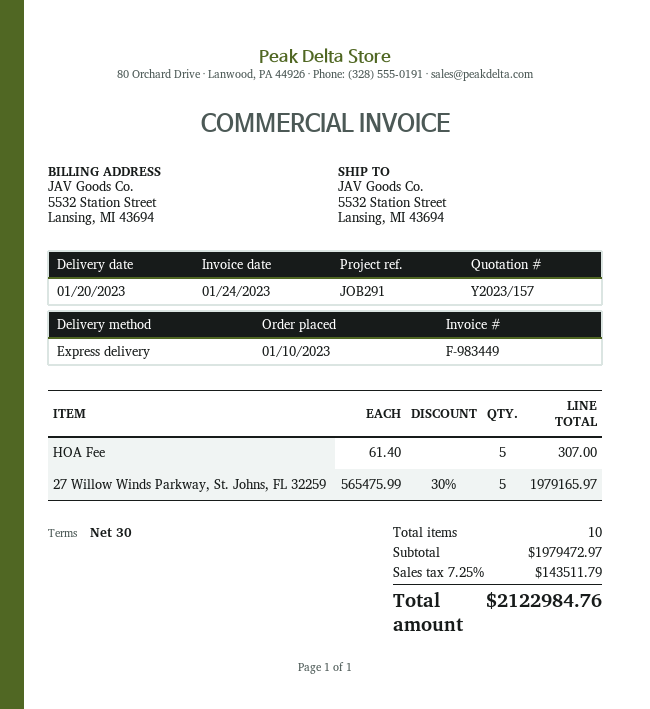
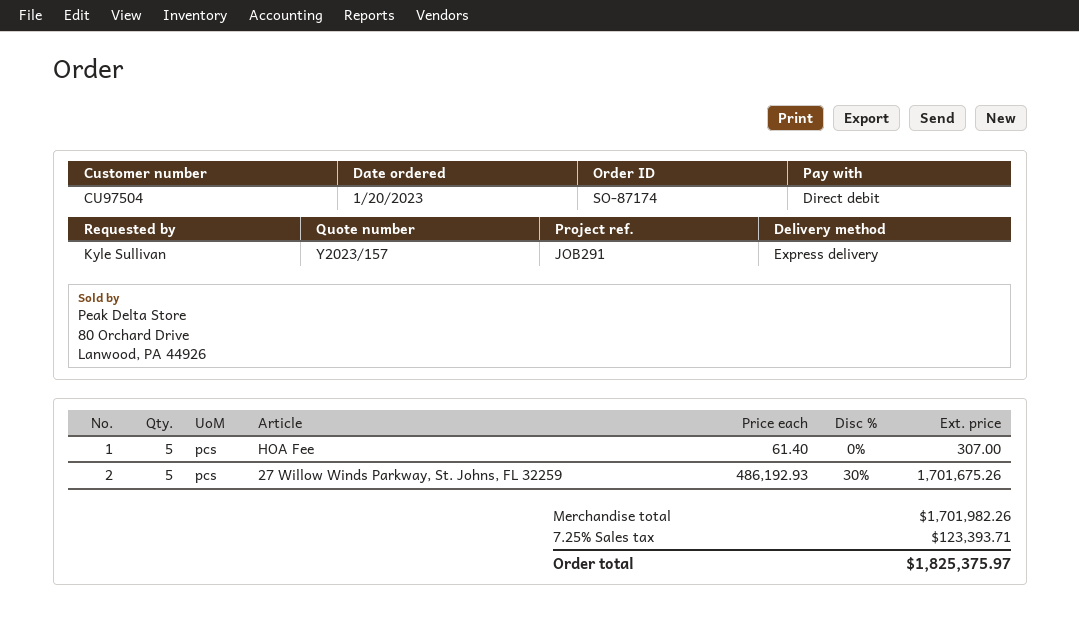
order date: 2023-01-10 -> 2023-01-20
27 Willow Winds Parkway, St. Johns, FL 32259: 5 x 565475.99 - 30% = 1979165.97 -> 5 x 486192.93 - 30% = 1701675.26
subtotal: 1979472.97 -> 1701982.26
tax: 7.25% = 143511.79 -> 7.25% = 123393.71
total: 2122984.76 -> 1825375.97

